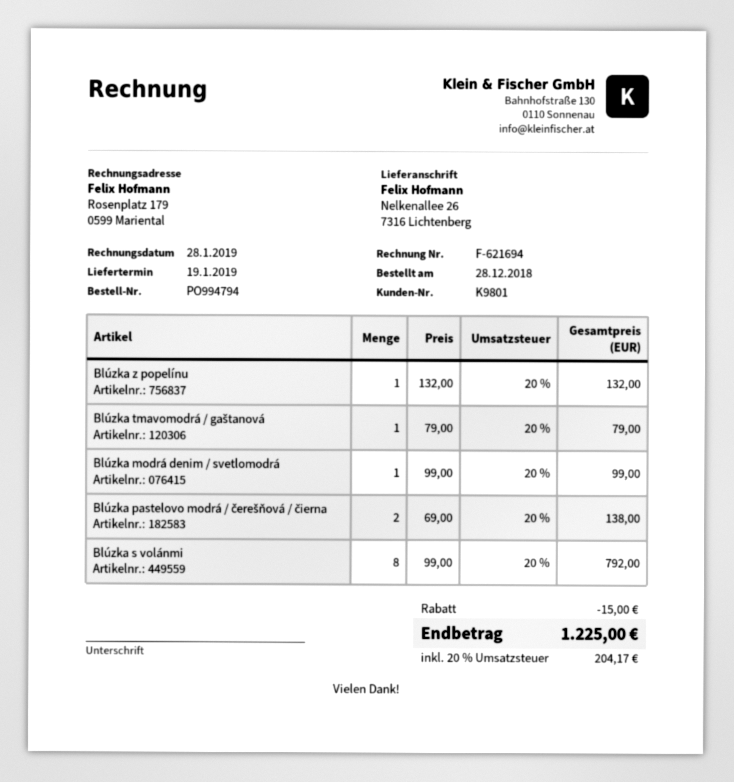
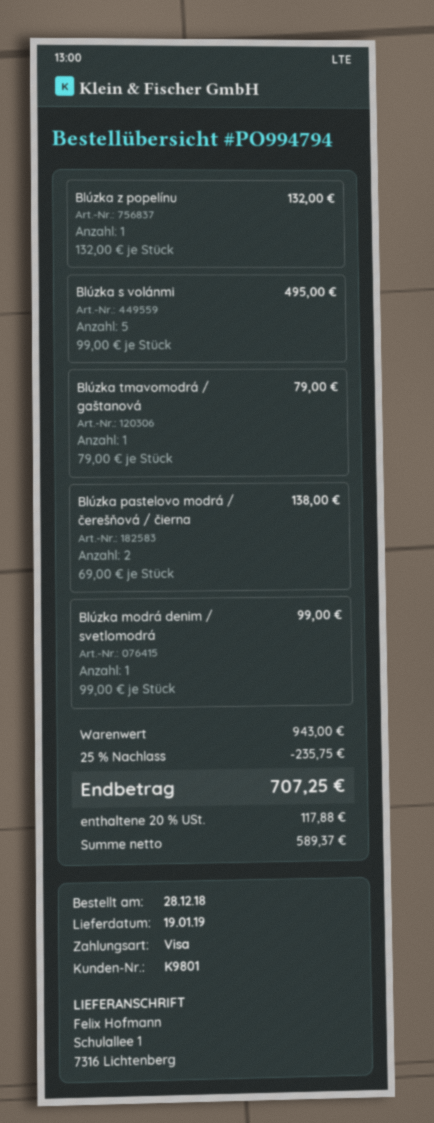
ship to: Nelkenallee 26, 7316 Lichtenberg -> Schulallee 1, 7316 Lichtenberg
Blúzka s volánmi: 8 x 99.00 = 792.00 -> 5 x 99.00 = 495.00
discount: 15.00 -> 235.75
tax: 20% = 204.17 -> 20% = 117.88
total: 1225.00 -> 707.25

